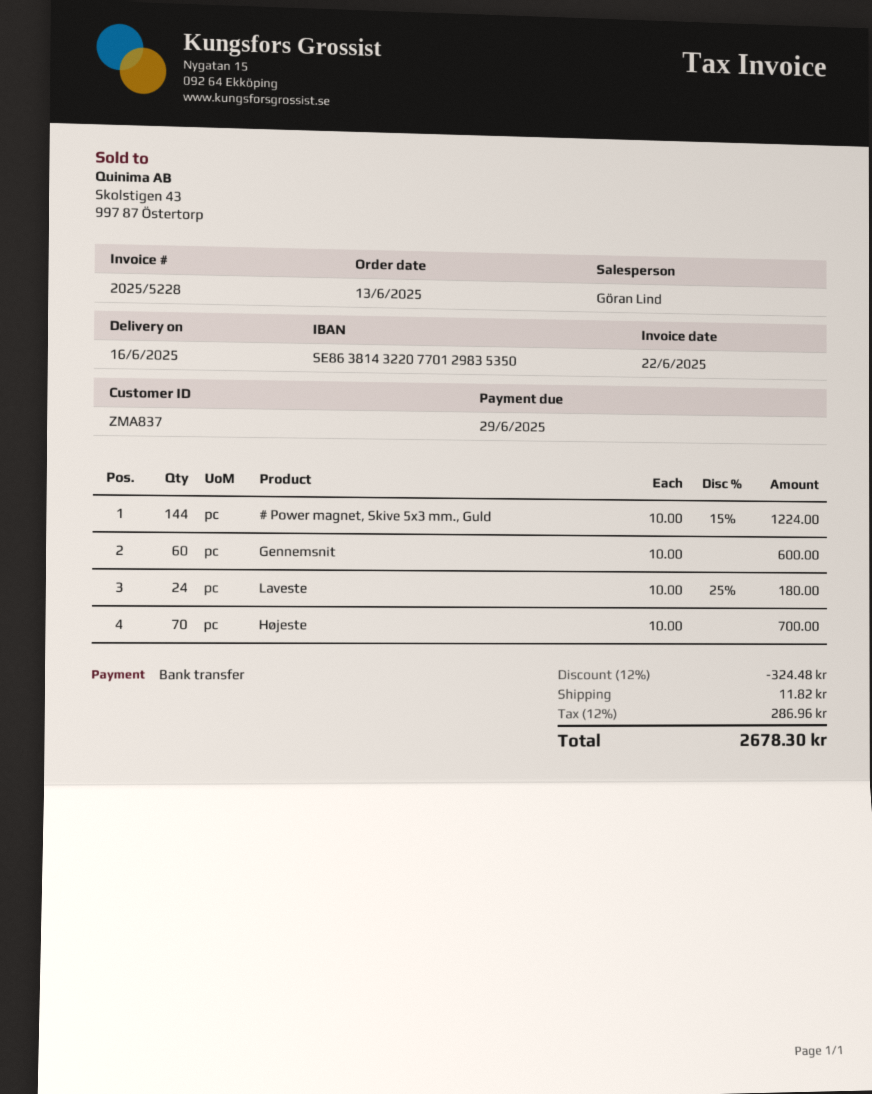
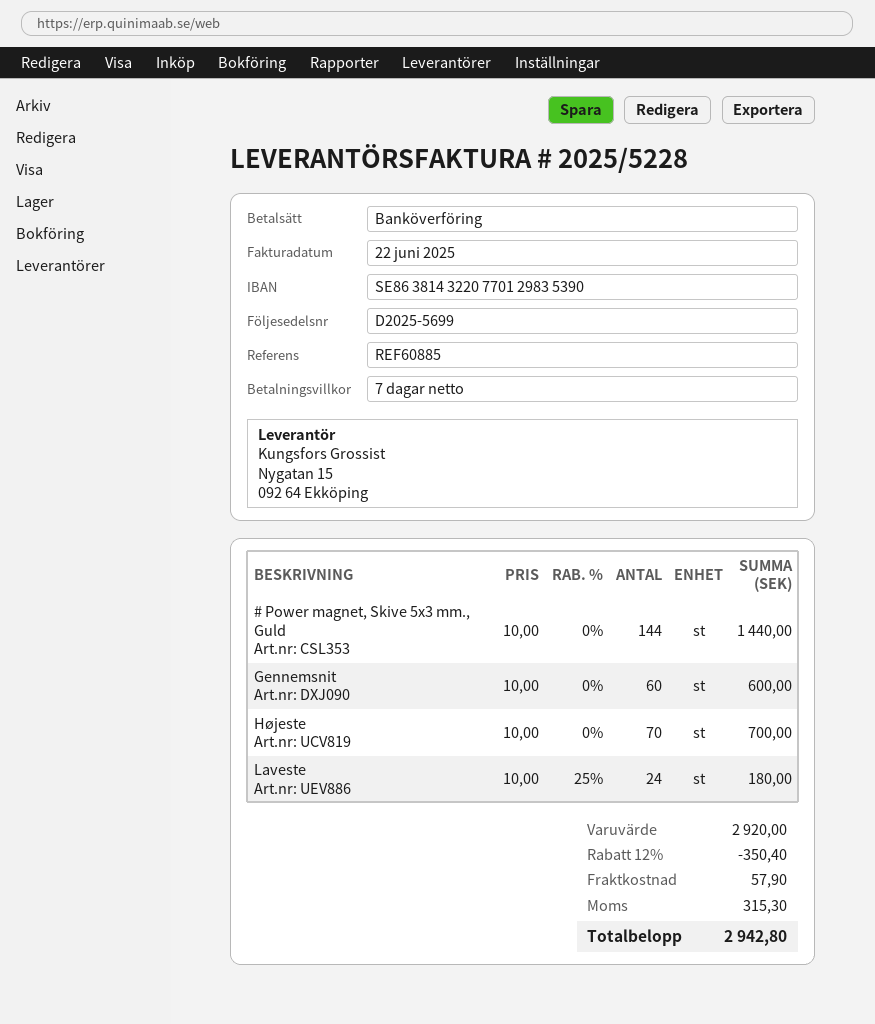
bank account: SE8638143220770129835350 -> SE8638143220770129835390
# Power magnet, Skive 5x3 mm., Guld: 144 x 10.00 - 15% = 1224.00 -> 144 x 10.00 = 1440.00
discount: 12% = 324.48 -> 12% = 350.40
shipping: 11.82 -> 57.90
tax: 286.96 -> 315.30
total: 2678.30 -> 2942.80

